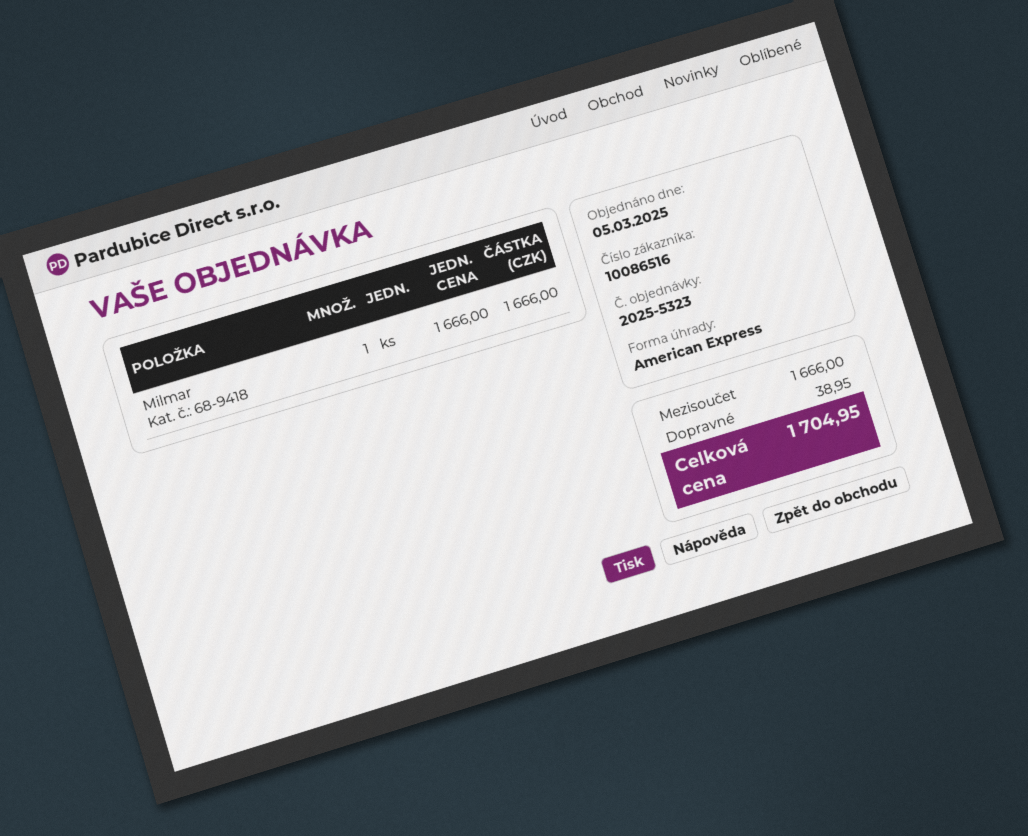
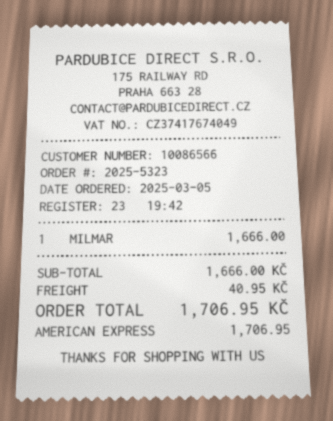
customer number: 10086516 -> 10086566
shipping: 38.95 -> 40.95
total: 1704.95 -> 1706.95

